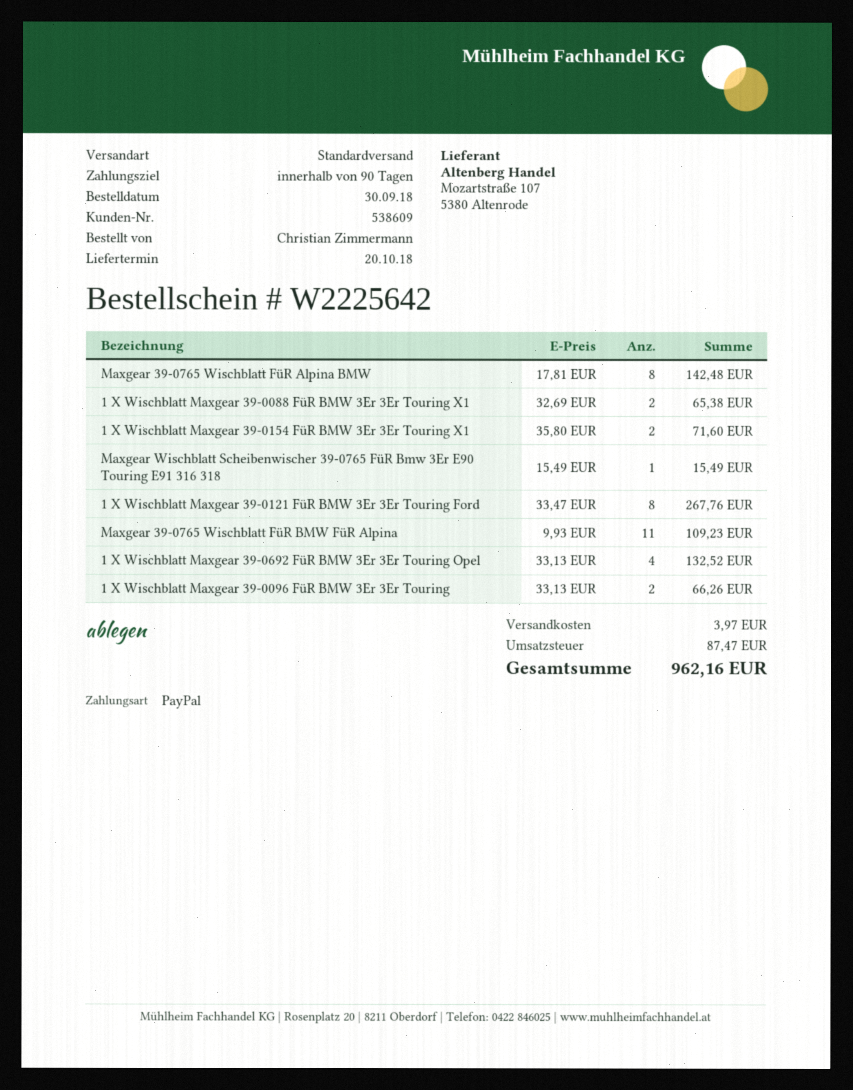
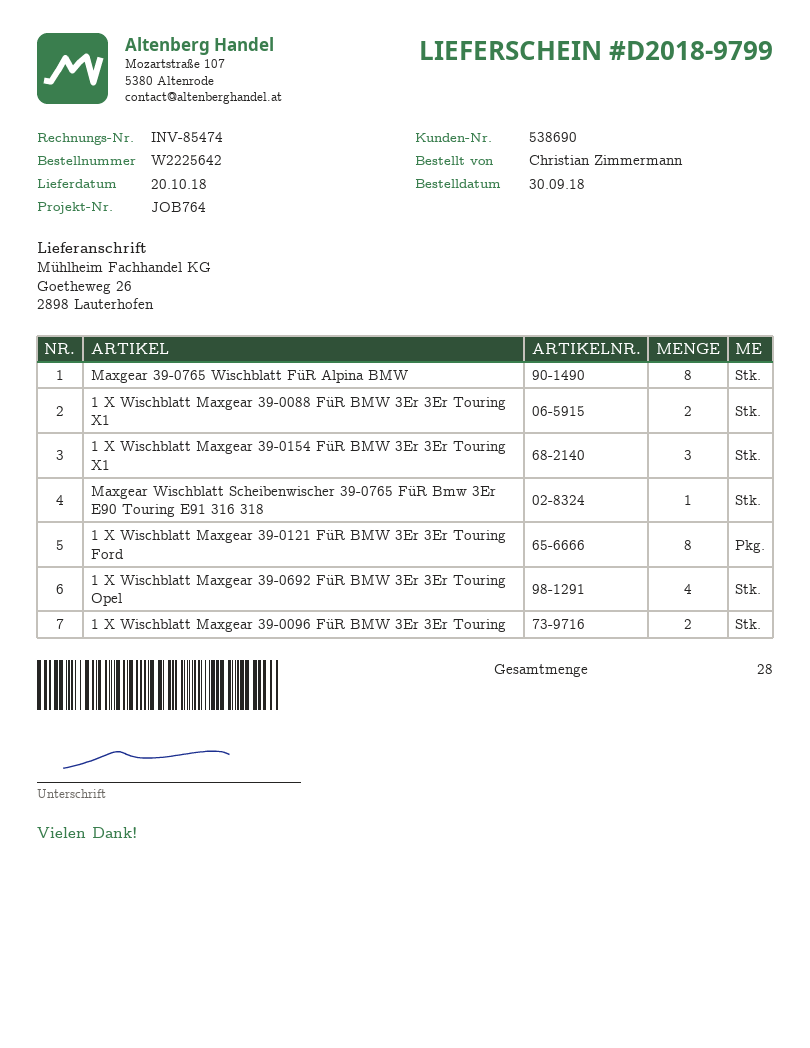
customer number: 538609 -> 538690
1 X Wischblatt Maxgear 39-0154 FüR BMW 3Er 3Er Touring X1: 2 -> 3
Maxgear 39-0765 Wischblatt FüR BMW FüR Alpina: 11 -> none

